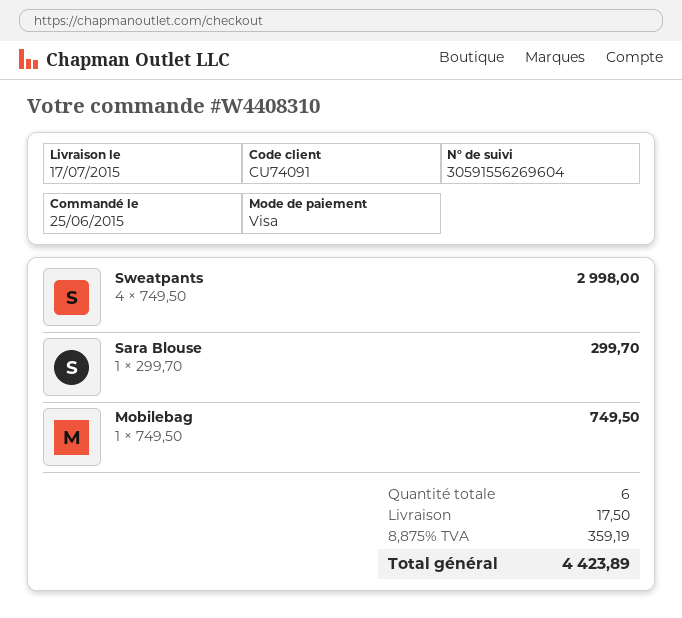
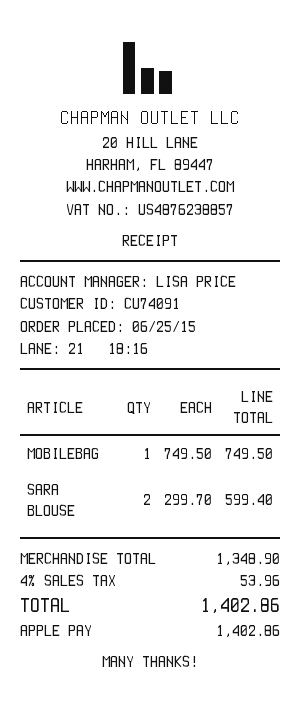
payment method: Visa -> Apple Pay
Sweatpants: 4 x 749.50 = 2998.00 -> none
Sara Blouse: 1 x 299.70 = 299.70 -> 2 x 299.70 = 599.40
shipping: 17.50 -> none
tax: 8.875% = 359.19 -> 4% = 53.96
total: 4423.89 -> 1402.86

